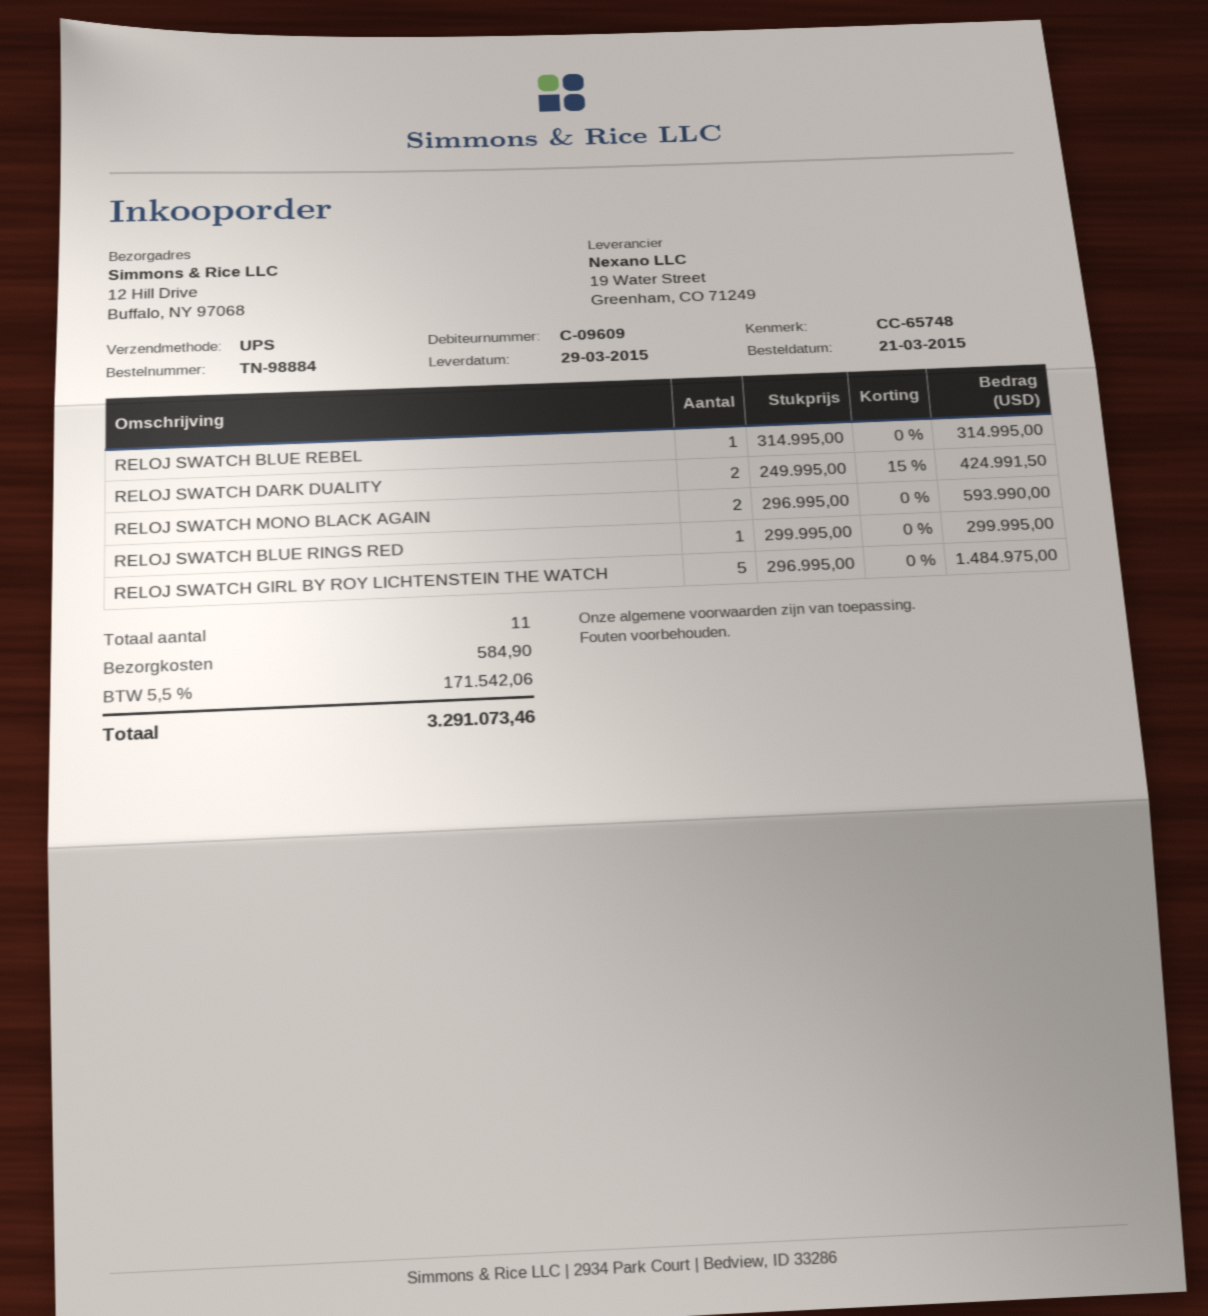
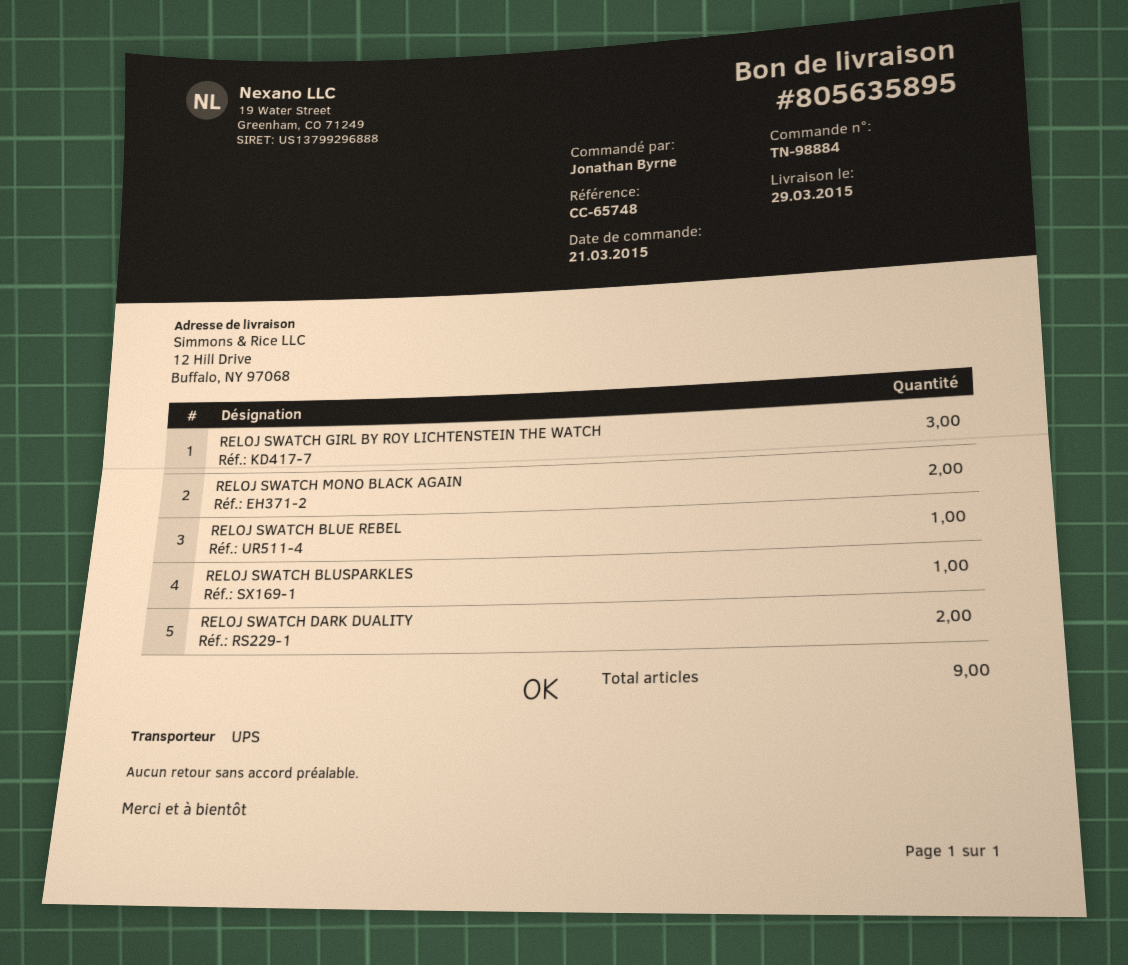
RELOJ SWATCH BLUE RINGS RED: 1 -> none
RELOJ SWATCH GIRL BY ROY LICHTENSTEIN THE WATCH: 5 -> 3
RELOJ SWATCH BLUSPARKLES: none -> 1
total quantity: 11 -> 9

